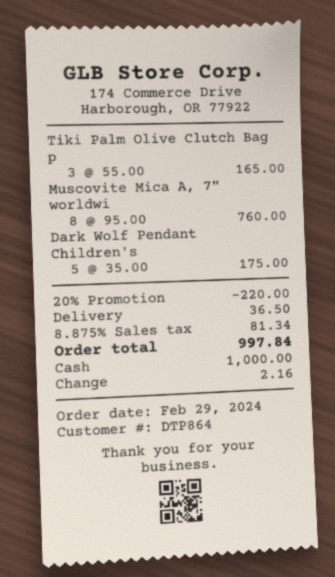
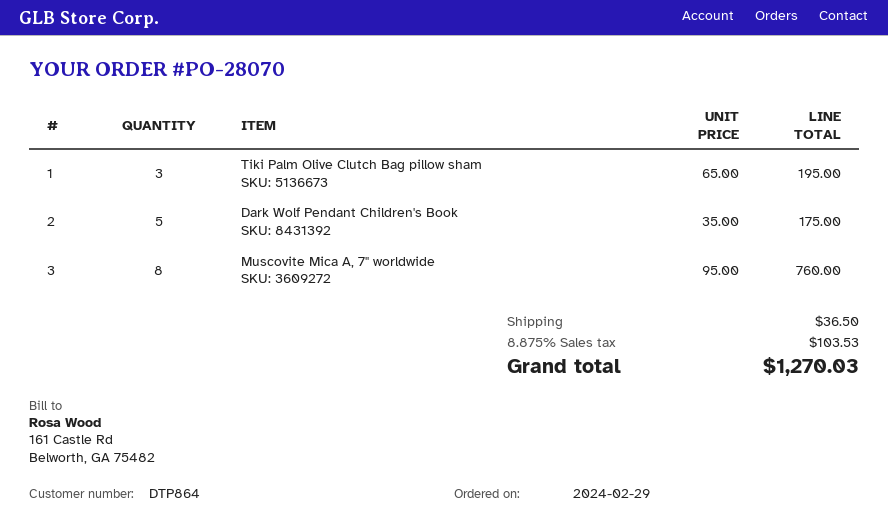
Tiki Palm Olive Clutch Bag p: 3 x 55.00 = 165.00 -> 3 x 65.00 = 195.00
discount: 20% = 220.00 -> none
tax: 8.875% = 81.34 -> 8.875% = 103.53
total: 997.84 -> 1270.03

